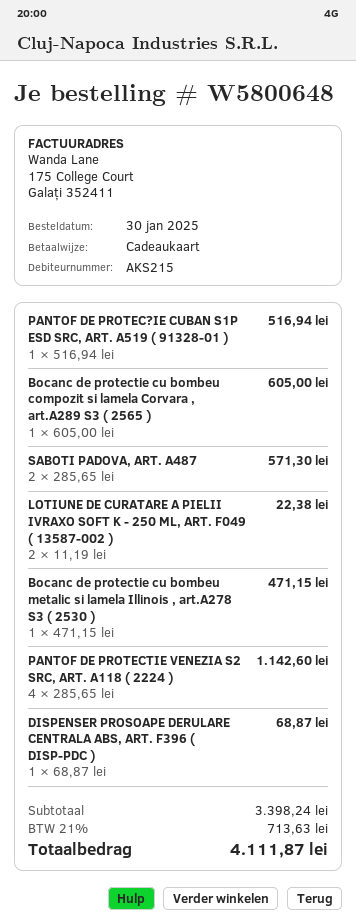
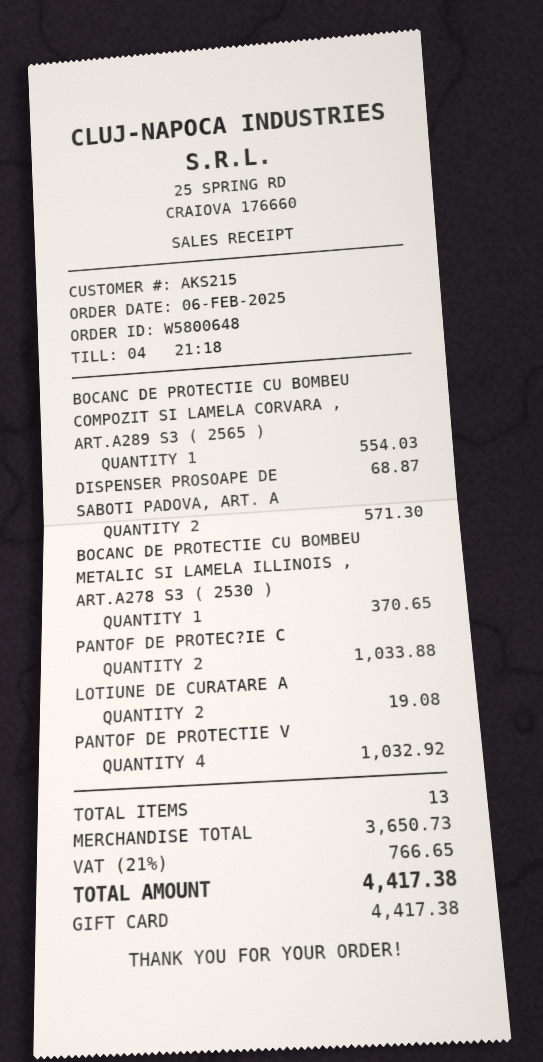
order date: 2025-01-30 -> 2025-02-06
PANTOF DE PROTEC?IE CUBAN S1P ESD SRC, ART. A519 ( 91328-01 ): 1 for 516.94 -> 2 for 1033.88
Bocanc de protectie cu bombeu compozit si lamela Corvara , art.A289 S3 ( 2565 ): 1 for 605.00 -> 1 for 554.03
LOTIUNE DE CURATARE A PIELII IVRAXO SOFT K - 250 ML, ART. F049 ( 13587-002 ): 2 for 22.38 -> 2 for 19.08
Bocanc de protectie cu bombeu metalic si lamela Illinois , art.A278 S3 ( 2530 ): 1 for 471.15 -> 1 for 370.65
PANTOF DE PROTECTIE VENEZIA S2 SRC, ART. A118 ( 2224 ): 4 for 1142.60 -> 4 for 1032.92
subtotal: 3398.24 -> 3650.73
tax: 21% = 713.63 -> 21% = 766.65
total: 4111.87 -> 4417.38

